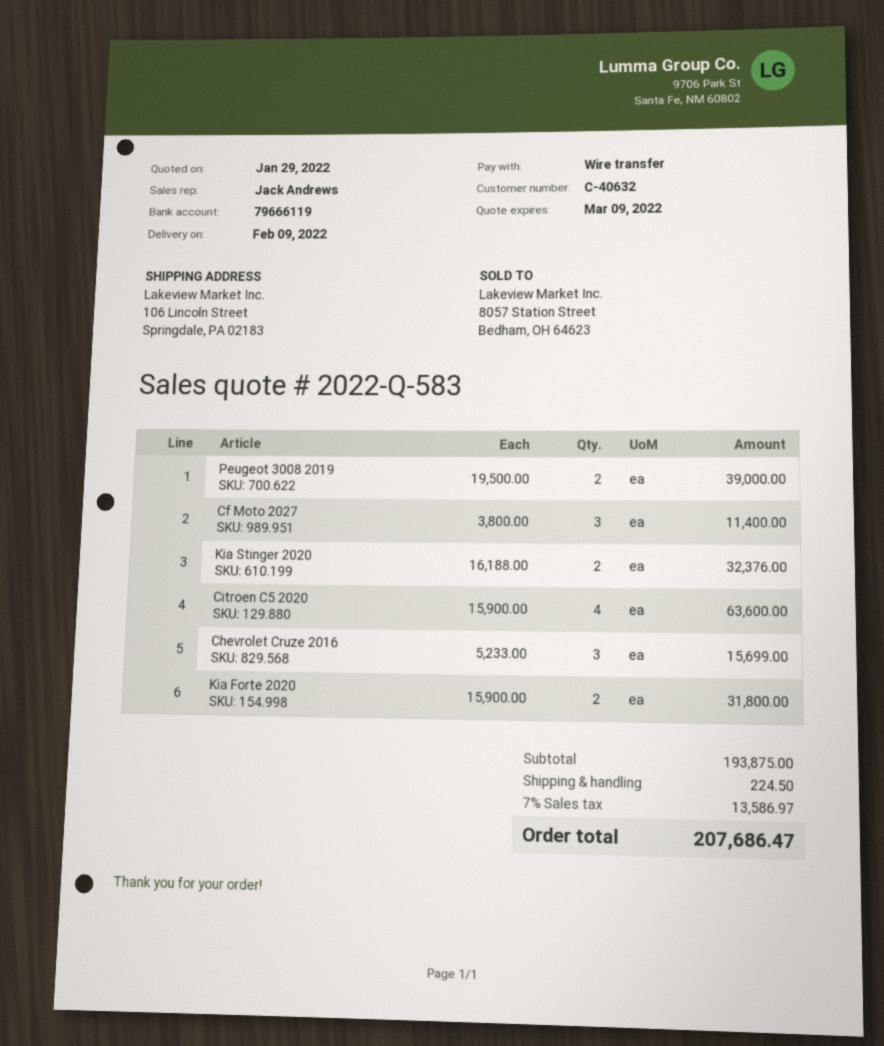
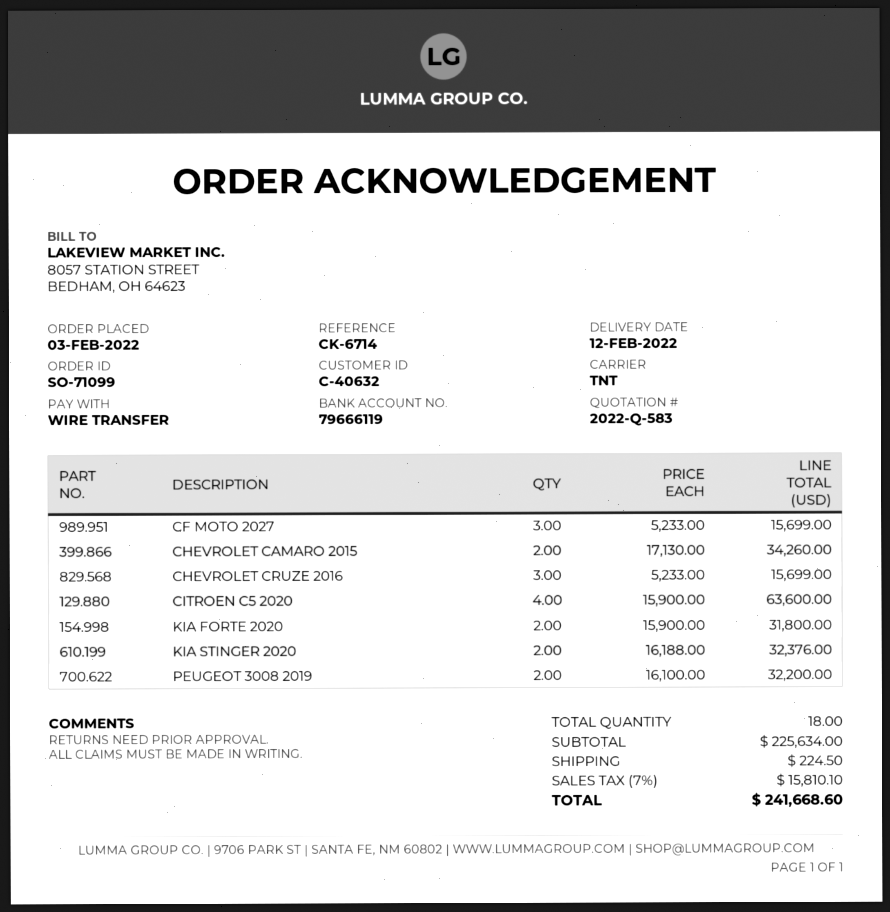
delivery date: 2022-02-09 -> 2022-02-12
Peugeot 3008 2019: 2 x 19500.00 = 39000.00 -> 2 x 16100.00 = 32200.00
Cf Moto 2027: 3 x 3800.00 = 11400.00 -> 3 x 5233.00 = 15699.00
CHEVROLET CAMARO 2015: none -> 2 x 17130.00 = 34260.00
subtotal: 193875.00 -> 225634.00
tax: 7% = 13586.97 -> 7% = 15810.10
total: 207686.47 -> 241668.60

